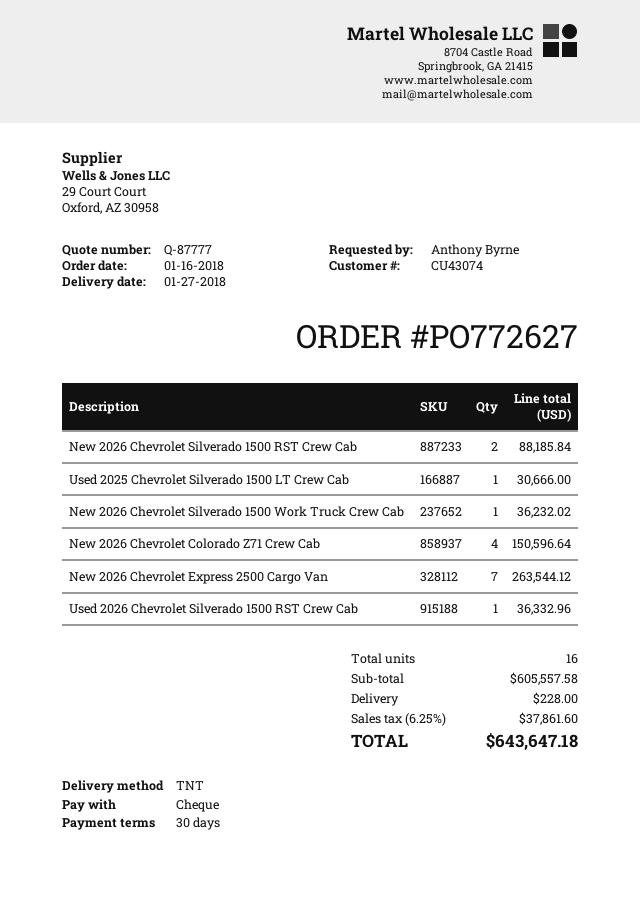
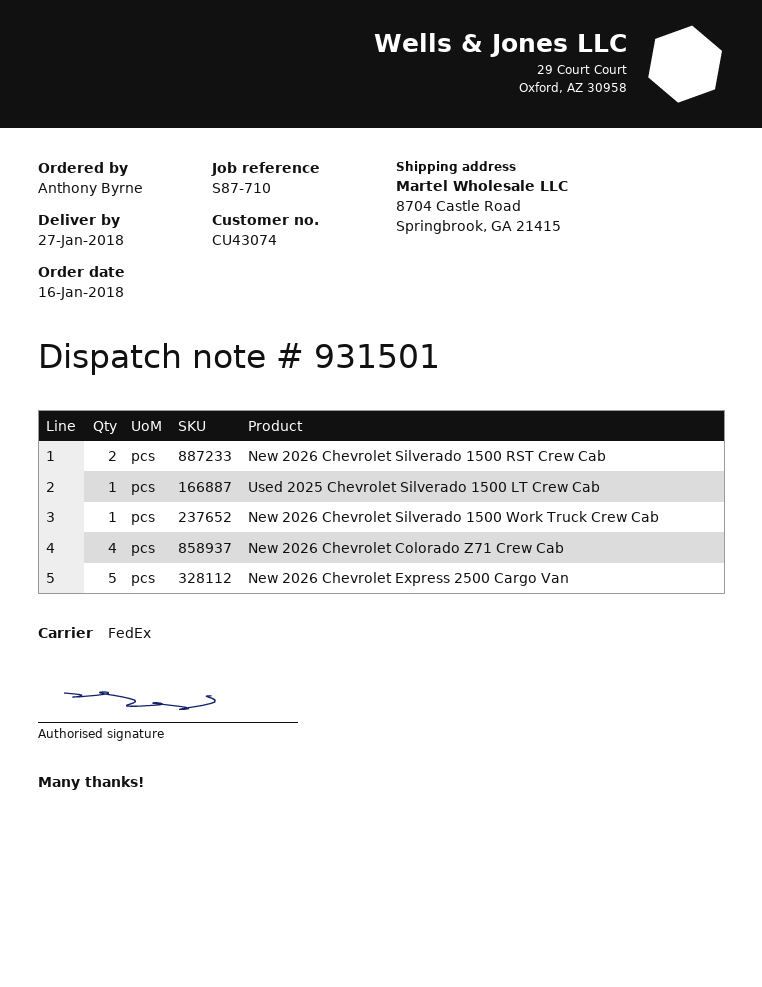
shipping method: TNT -> FedEx
New 2026 Chevrolet Express 2500 Cargo Van: 7 -> 5
Used 2026 Chevrolet Silverado 1500 RST Crew Cab: 1 -> none

